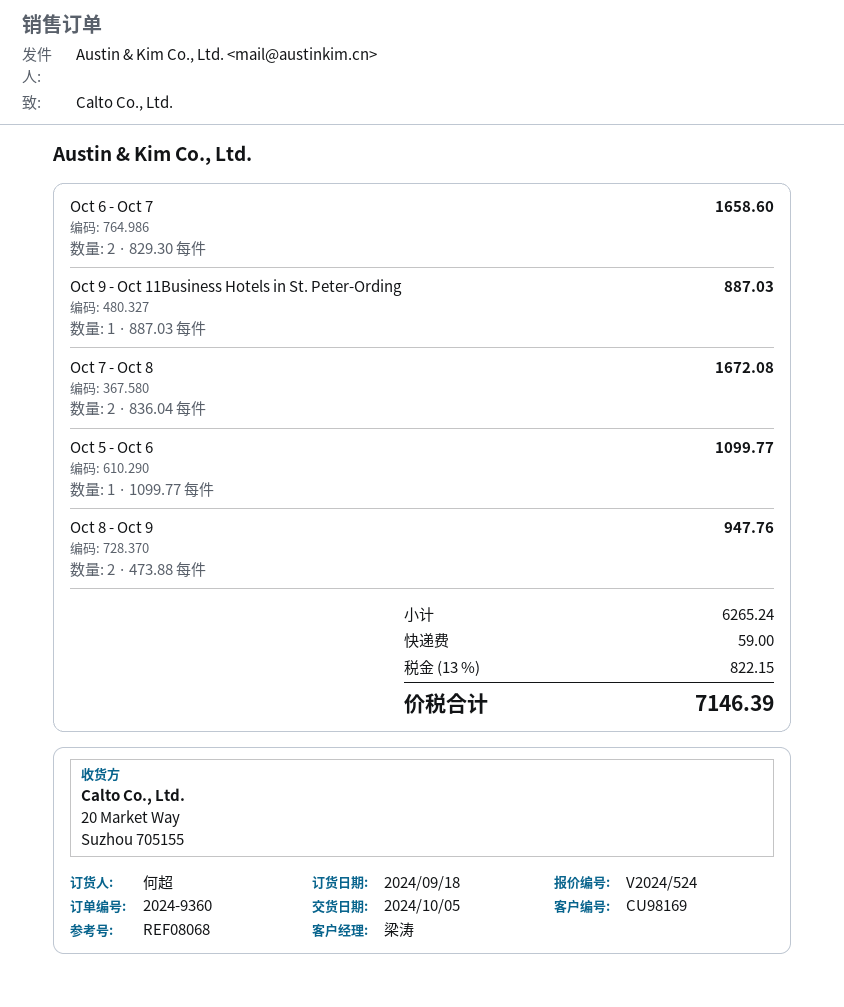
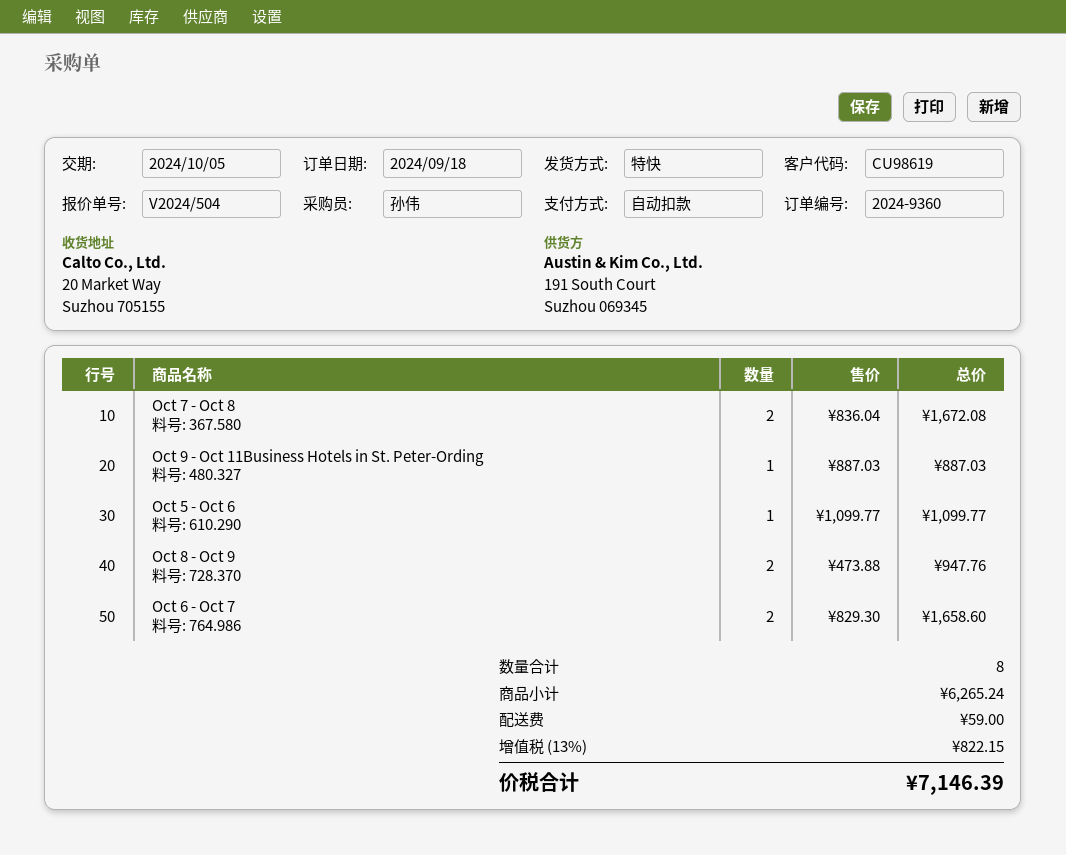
quote number: V2024/524 -> V2024/504
customer number: CU98169 -> CU98619
ordered by: 何超 -> 孙伟

